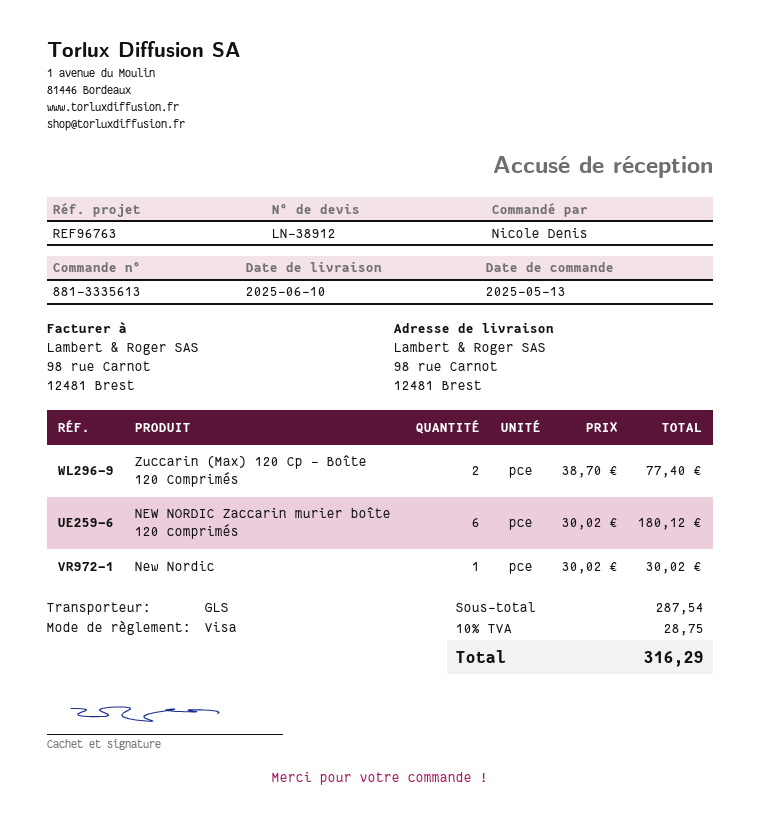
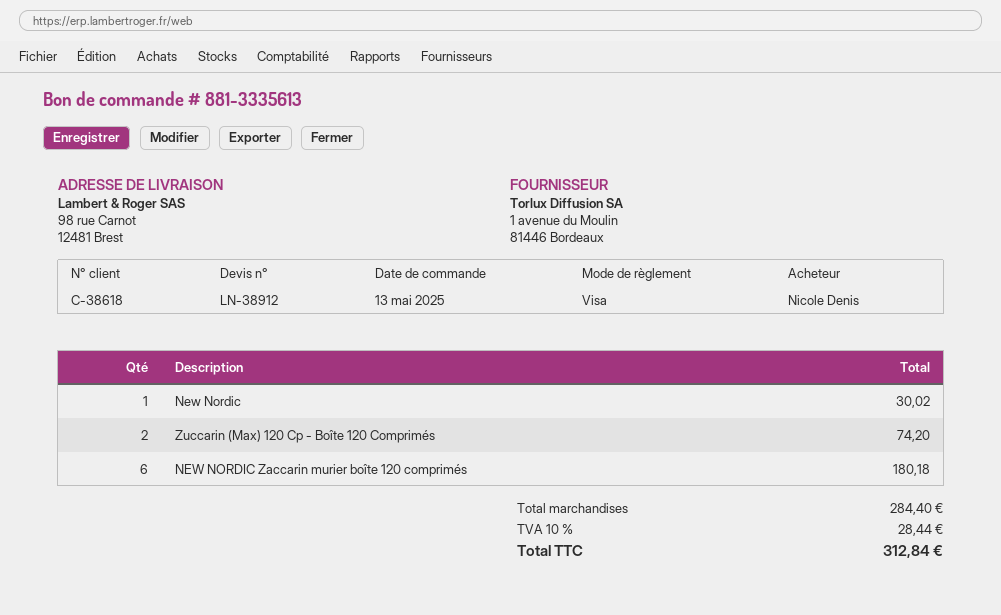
Zuccarin (Max) 120 Cp - Boîte 120 Comprimés: 2 for 77.40 -> 2 for 74.20
NEW NORDIC Zaccarin murier boîte 120 comprimés: 6 for 180.12 -> 6 for 180.18
subtotal: 287.54 -> 284.40
tax: 10% = 28.75 -> 10% = 28.44
total: 316.29 -> 312.84

